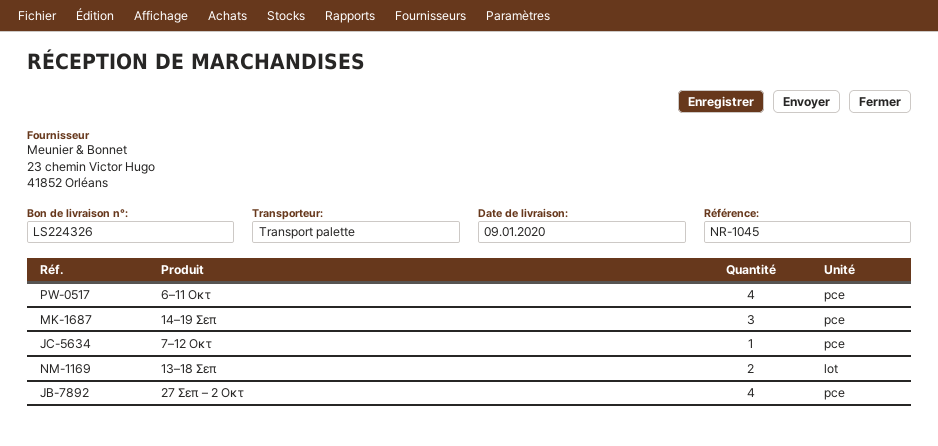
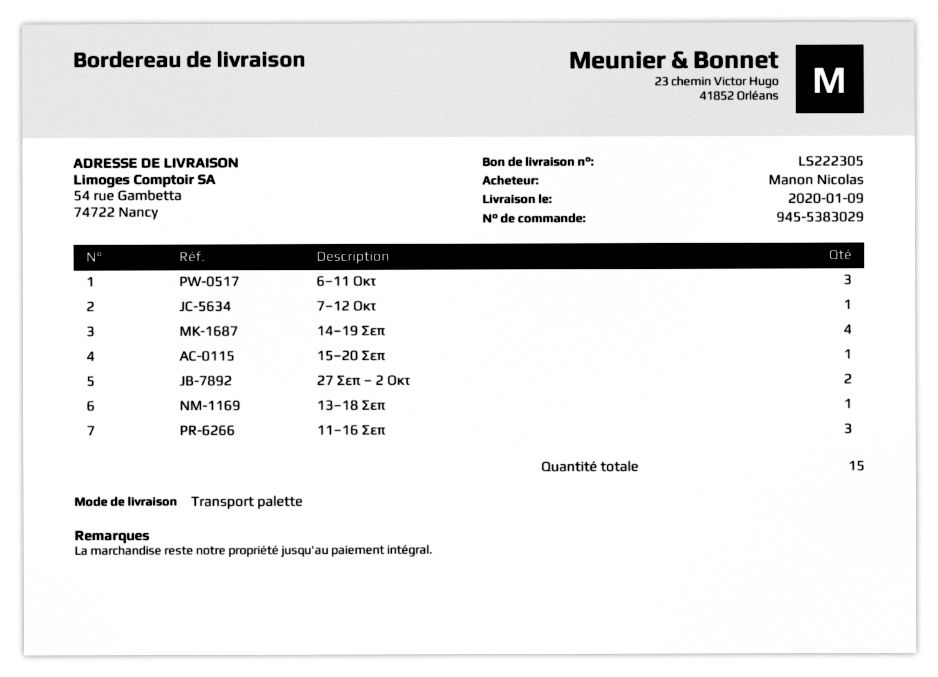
delivery note number: LS224326 -> LS222305
6–11 Οκτ: 4 -> 3
14–19 Σεπ: 3 -> 4
13–18 Σεπ: 2 -> 1
27 Σεπ – 2 Οκτ: 4 -> 2
15–20 Σεπ: none -> 1
11–16 Σεπ: none -> 3

